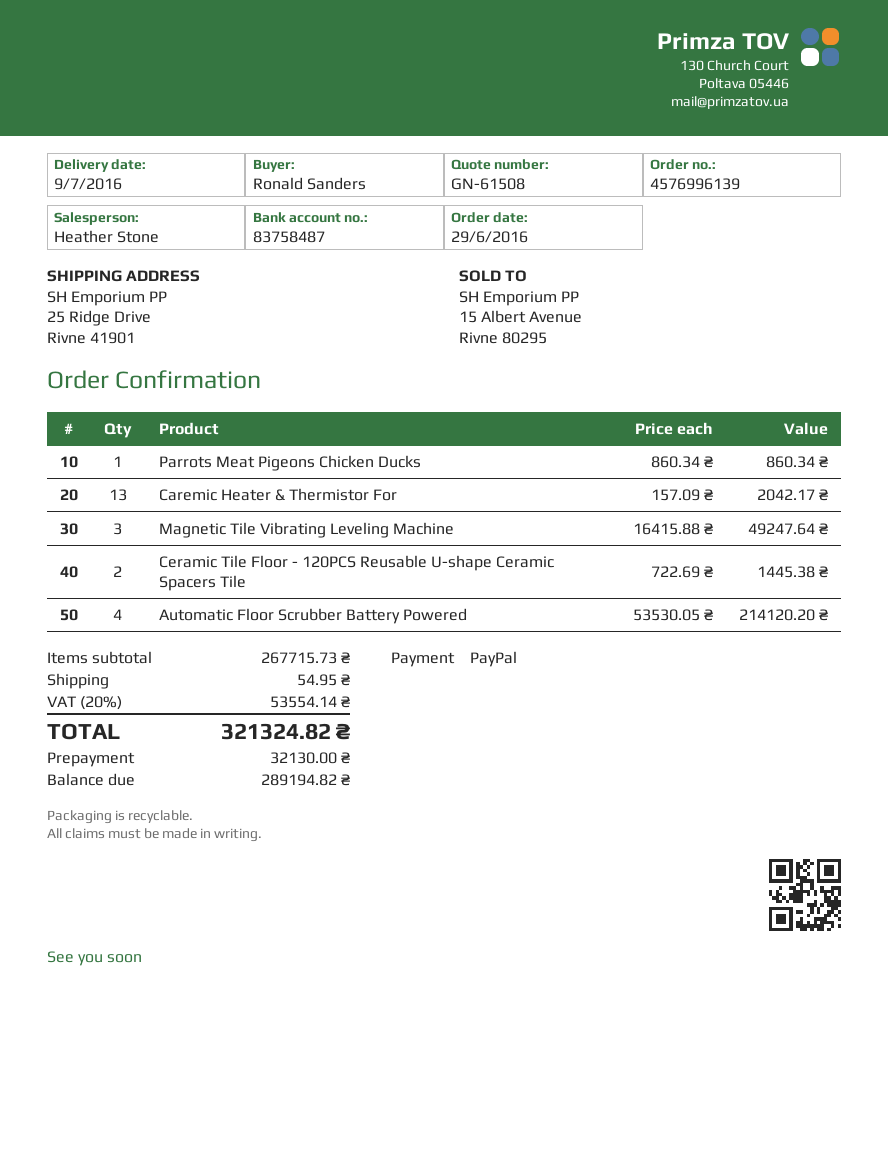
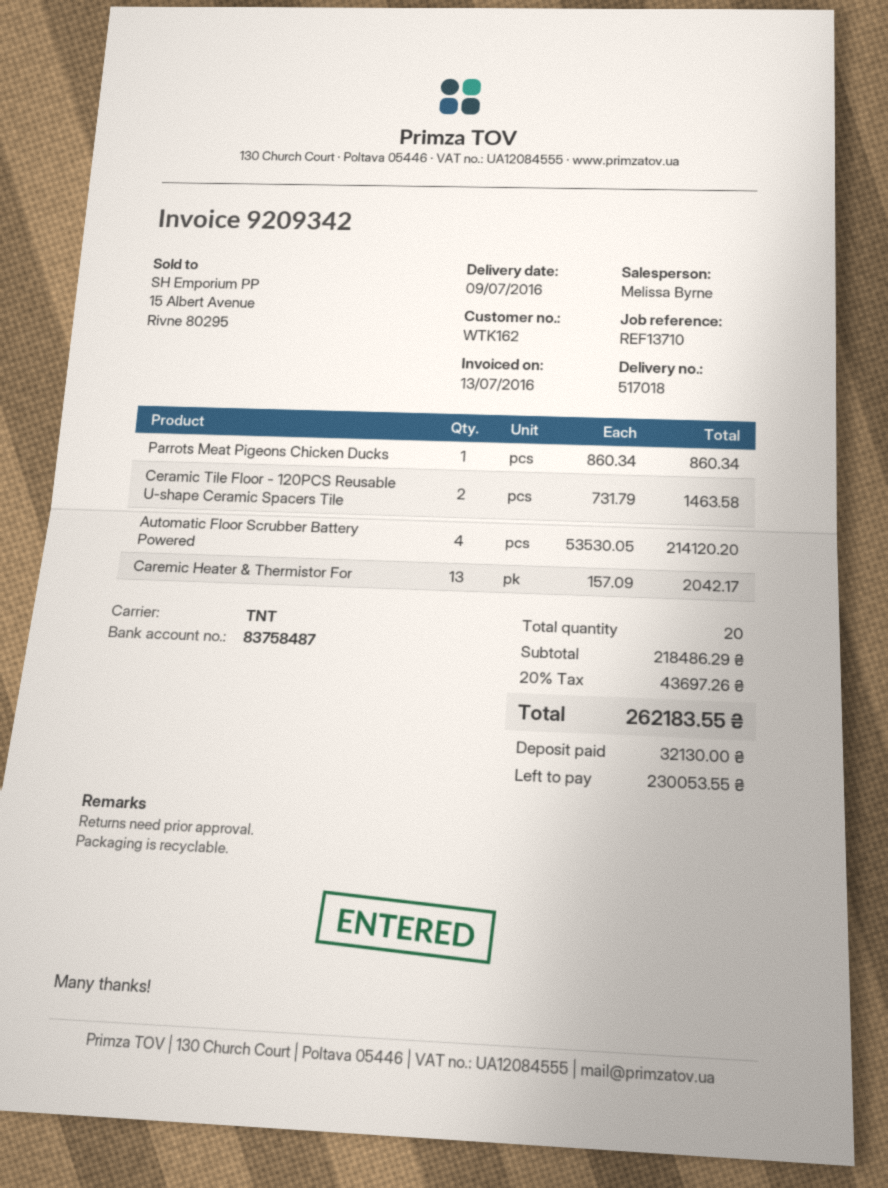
sales rep: Heather Stone -> Melissa Byrne
Magnetic Tile Vibrating Leveling Machine: 3 x 16415.88 = 49247.64 -> none
Ceramic Tile Floor - 120PCS Reusable U-shape Ceramic Spacers Tile: 2 x 722.69 = 1445.38 -> 2 x 731.79 = 1463.58
subtotal: 267715.73 -> 218486.29
shipping: 54.95 -> none
tax: 20% = 53554.14 -> 20% = 43697.26
total: 321324.82 -> 262183.55
balance: 289194.82 -> 230053.55

